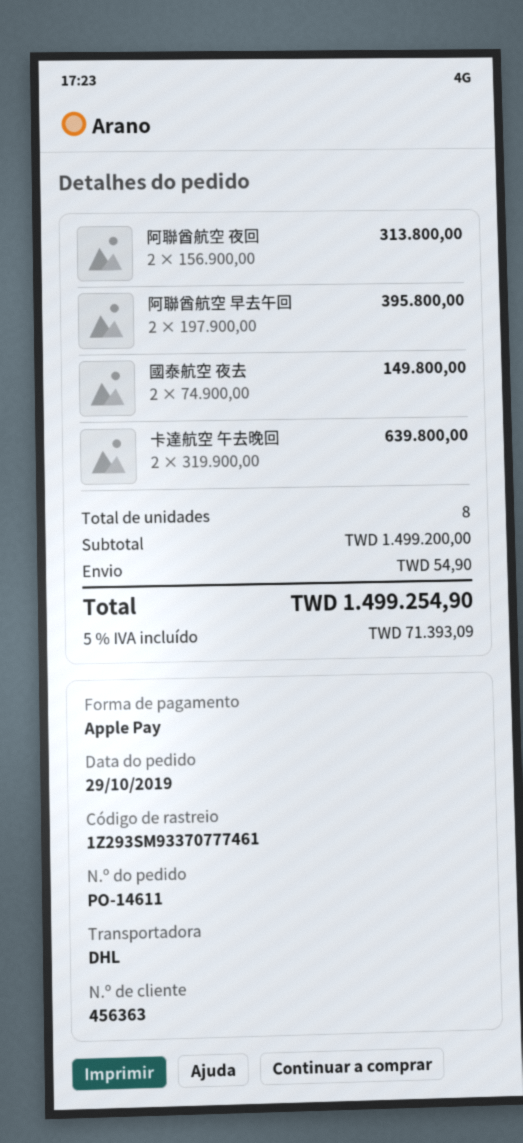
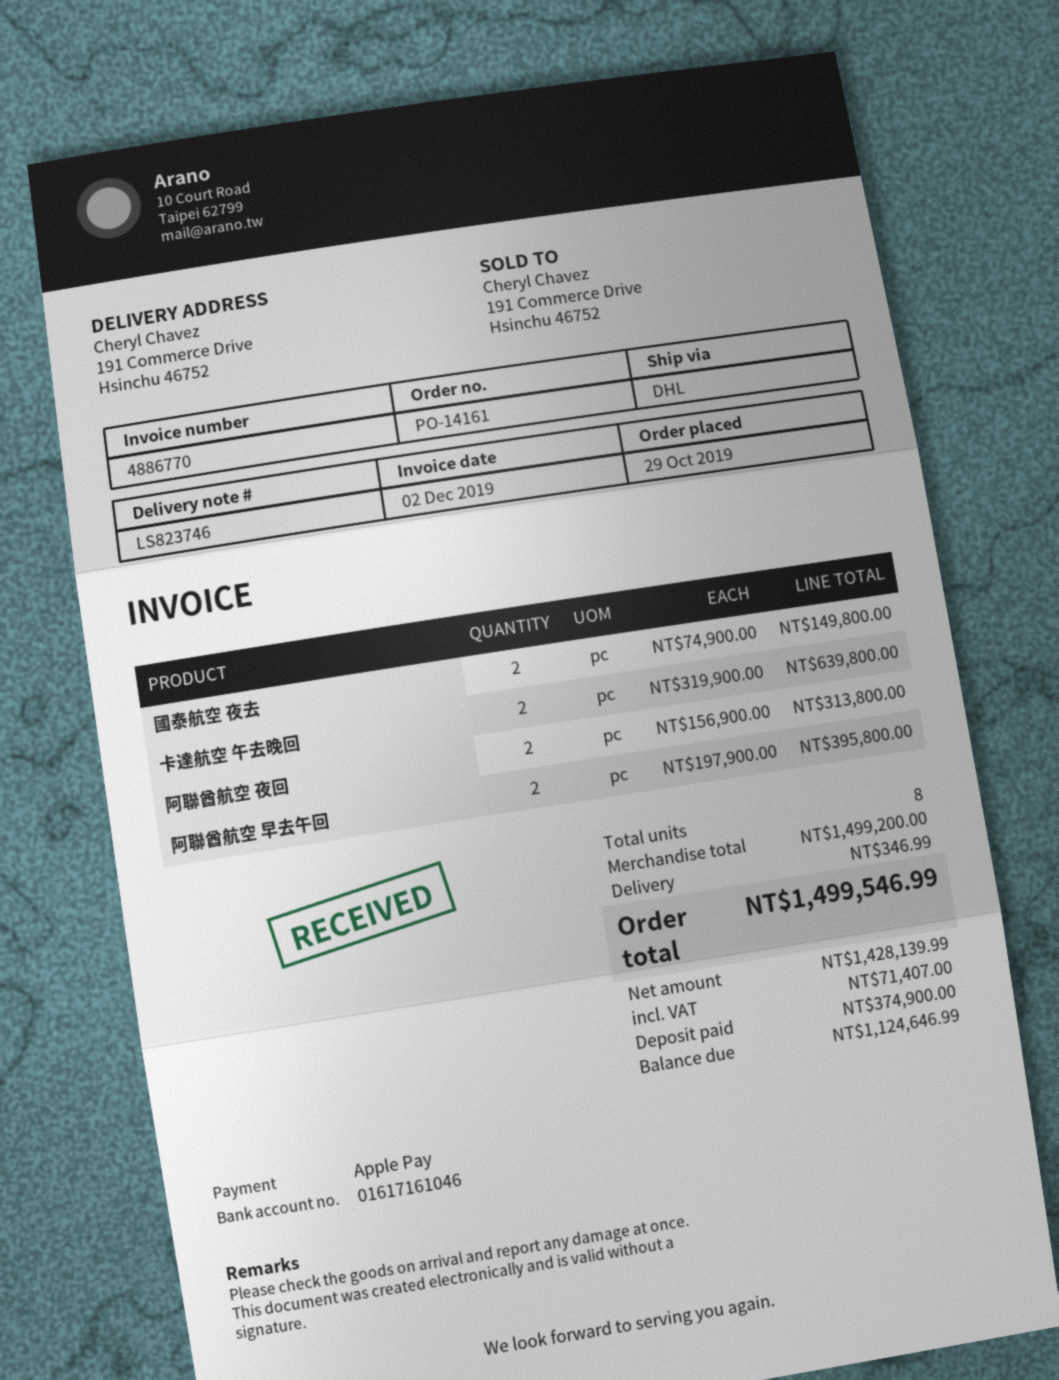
order number: PO-14611 -> PO-14161
shipping: 54.90 -> 346.99
tax: 71393.09 -> 71407.00
total: 1499254.90 -> 1499546.99

